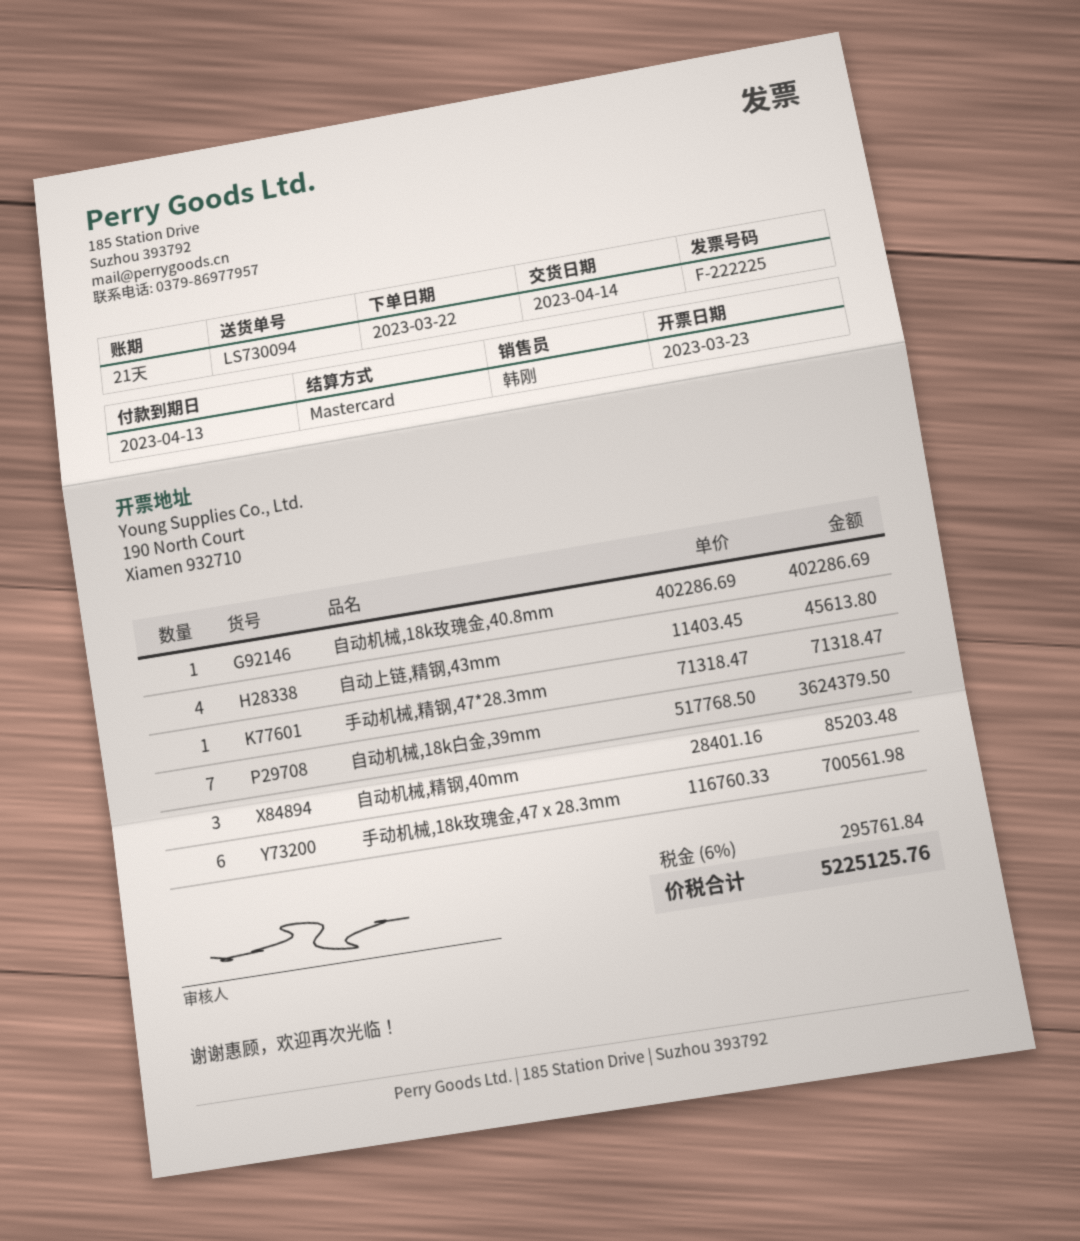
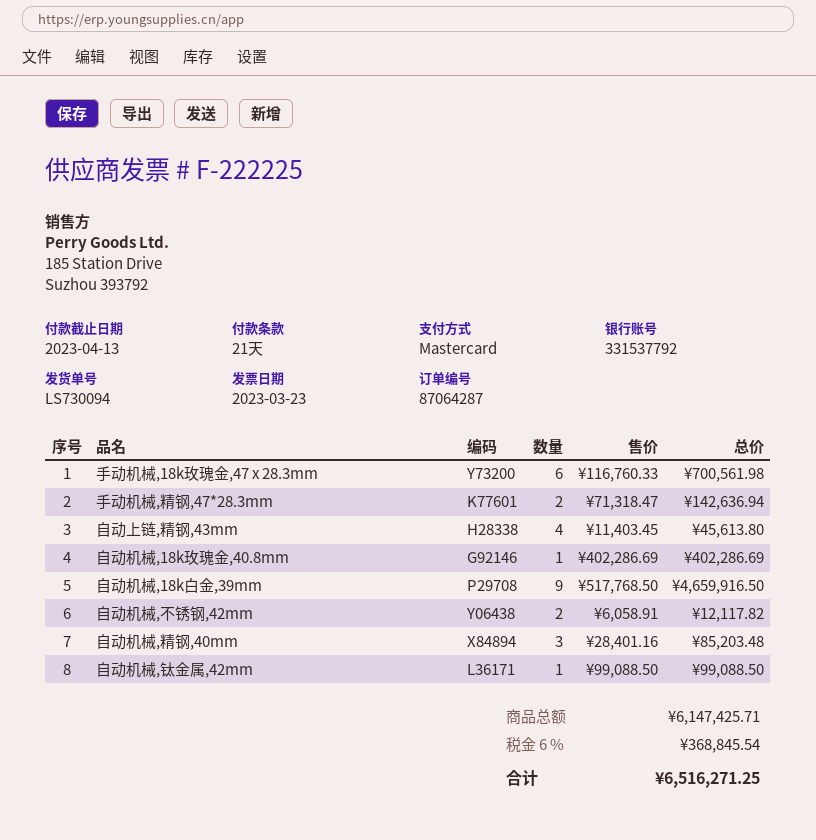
手动机械,精钢,47*28.3mm: 1 x 71318.47 = 71318.47 -> 2 x 71318.47 = 142636.94
自动机械,18k白金,39mm: 7 x 517768.50 = 3624379.50 -> 9 x 517768.50 = 4659916.50
自动机械,不锈钢,42mm: none -> 2 x 6058.91 = 12117.82
自动机械,钛金属,42mm: none -> 1 x 99088.50 = 99088.50
tax: 6% = 295761.84 -> 6% = 368845.54
total: 5225125.76 -> 6516271.25

